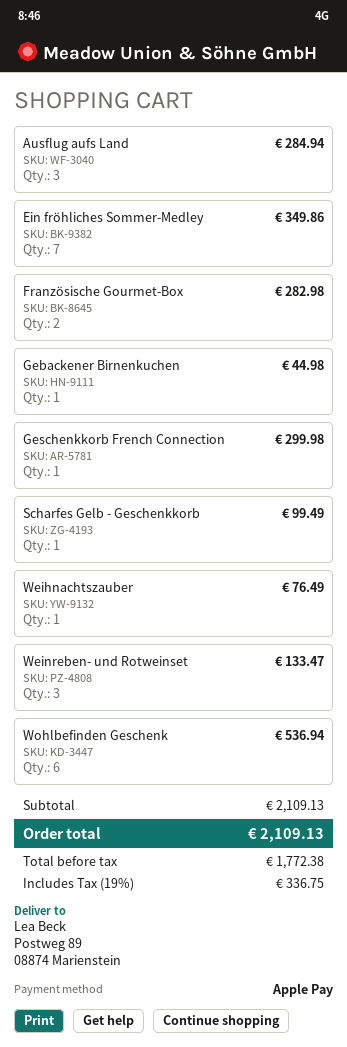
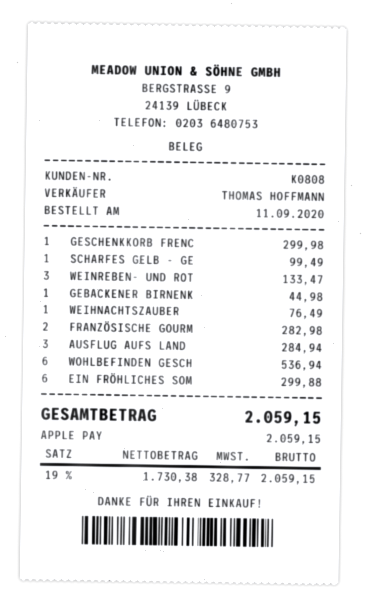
Ein fröhliches Sommer-Medley: 7 for 349.86 -> 6 for 299.88
net: 1772.38 -> 1730.38
tax: 19% = 336.75 -> 19% = 328.77
total: 2109.13 -> 2059.15

